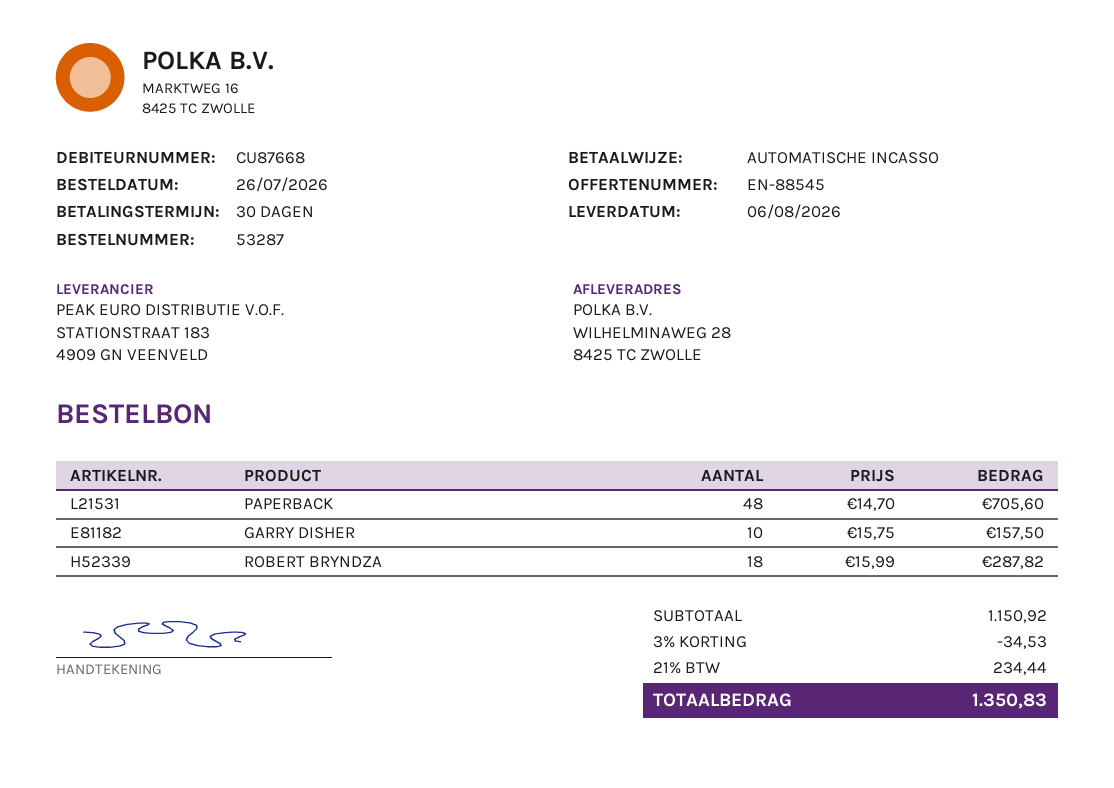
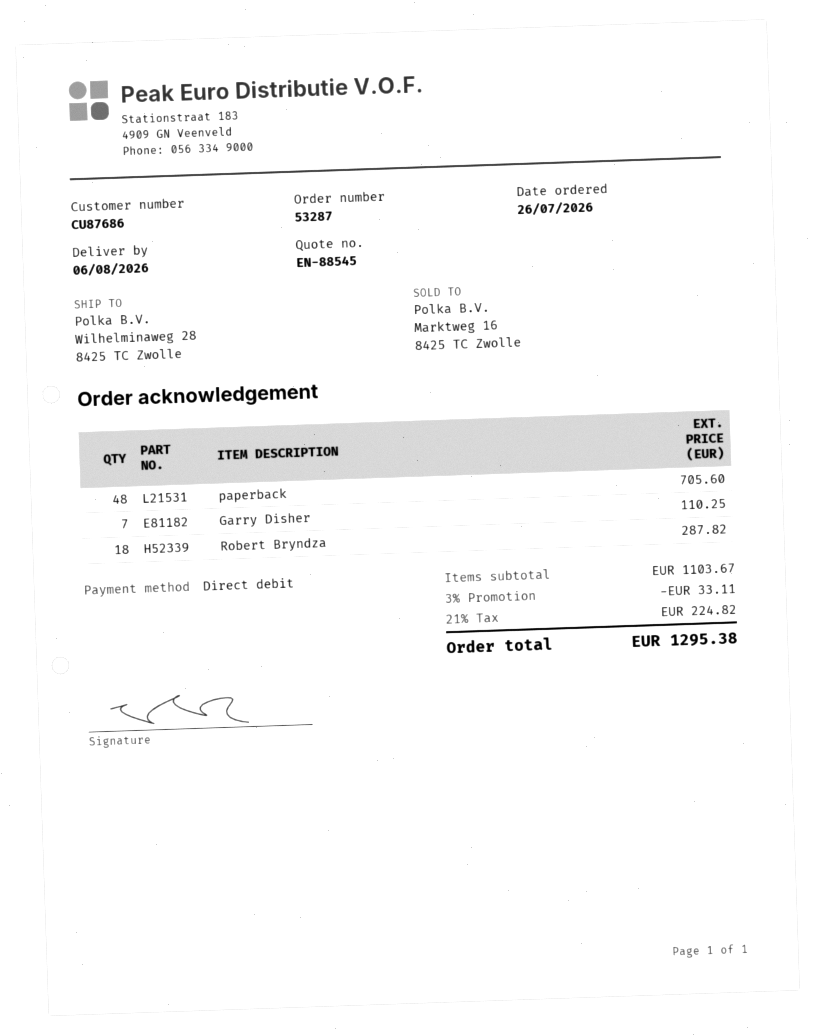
customer number: CU87668 -> CU87686
GARRY DISHER: 10 for 157.50 -> 7 for 110.25
subtotal: 1150.92 -> 1103.67
discount: 3% = 34.53 -> 3% = 33.11
tax: 21% = 234.44 -> 21% = 224.82
total: 1350.83 -> 1295.38

